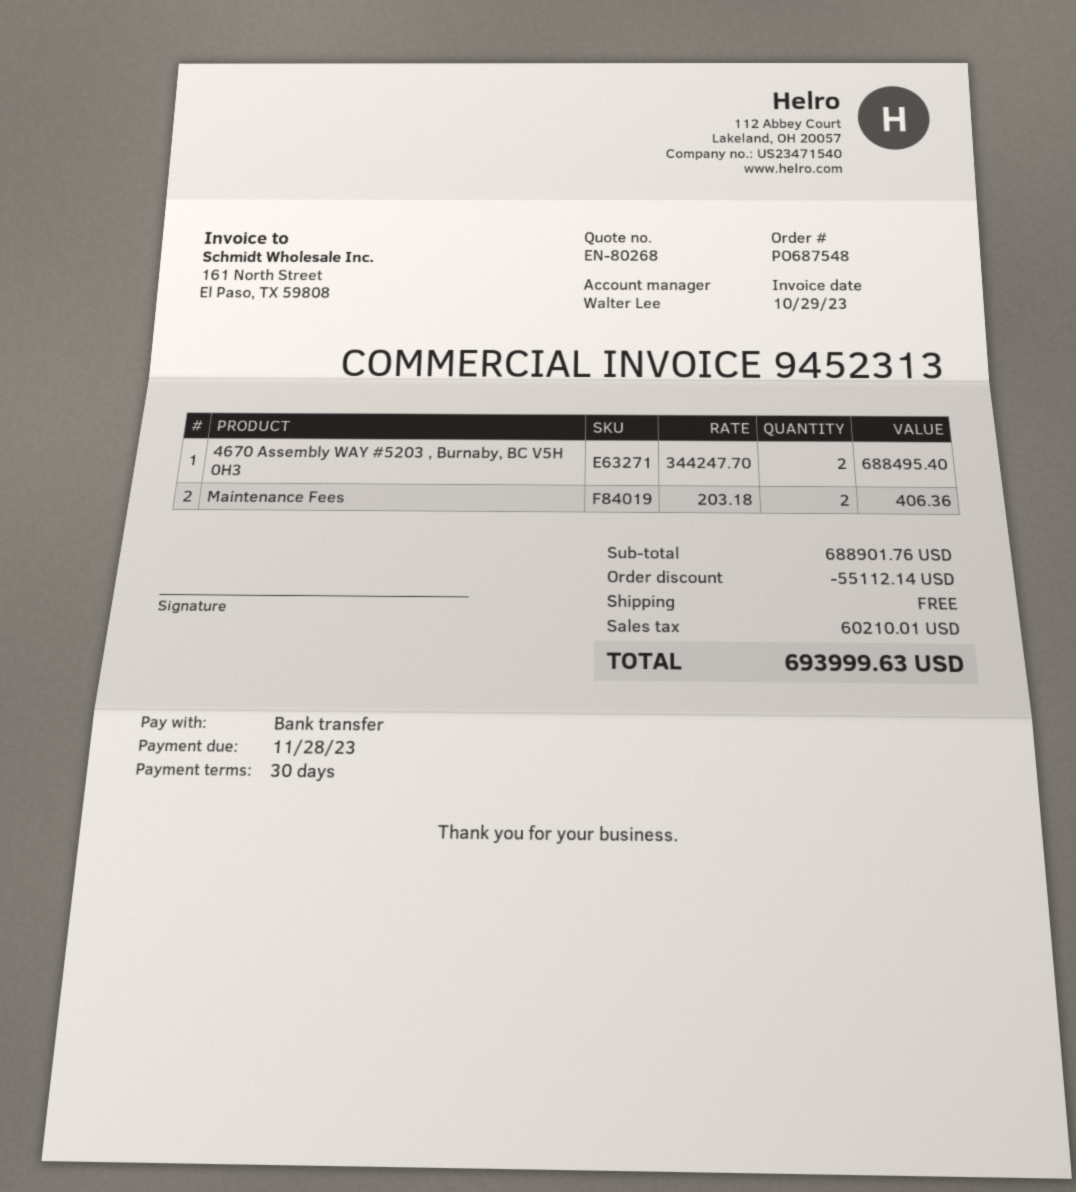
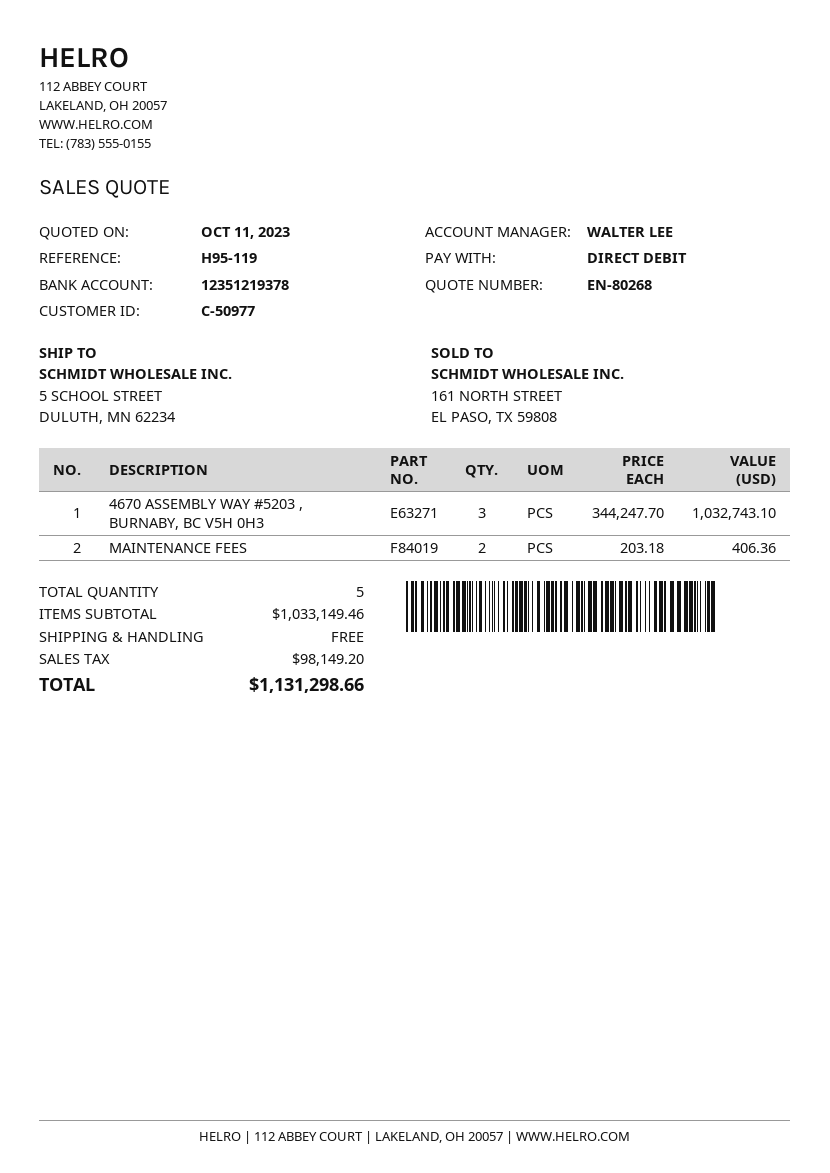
payment method: bank transfer -> direct debit
4670 Assembly WAY #5203 , Burnaby, BC V5H 0H3: 2 x 344247.70 = 688495.40 -> 3 x 344247.70 = 1032743.10
subtotal: 688901.76 -> 1033149.46
discount: 55112.14 -> none
tax: 60210.01 -> 98149.20
total: 693999.63 -> 1131298.66

